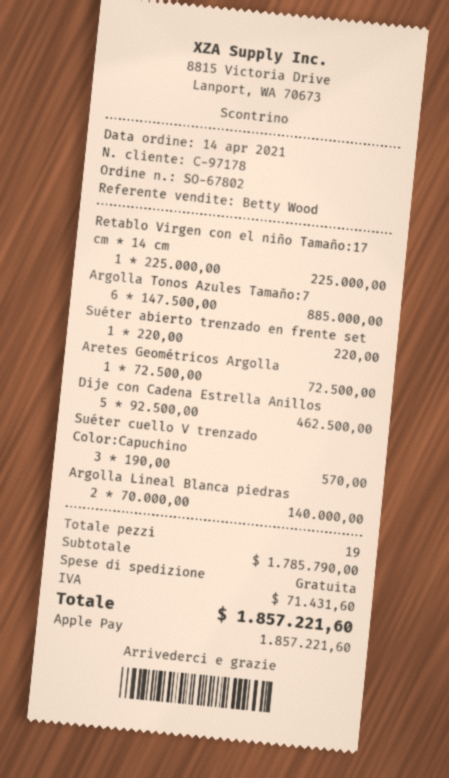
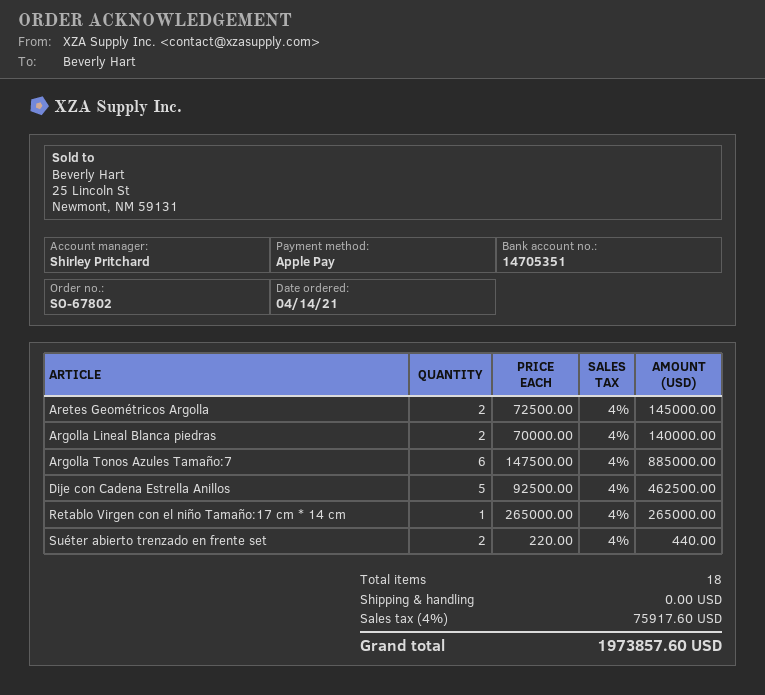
sales rep: Betty Wood -> Shirley Pritchard
Retablo Virgen con el niño Tamaño:17 cm * 14 cm: 1 x 225000.00 = 225000.00 -> 1 x 265000.00 = 265000.00
Suéter abierto trenzado en frente set: 1 x 220.00 = 220.00 -> 2 x 220.00 = 440.00
Aretes Geométricos Argolla: 1 x 72500.00 = 72500.00 -> 2 x 72500.00 = 145000.00
Suéter cuello V trenzado Color:Capuchino: 3 x 190.00 = 570.00 -> none
total quantity: 19 -> 18
tax: 71431.60 -> 75917.60
total: 1857221.60 -> 1973857.60

